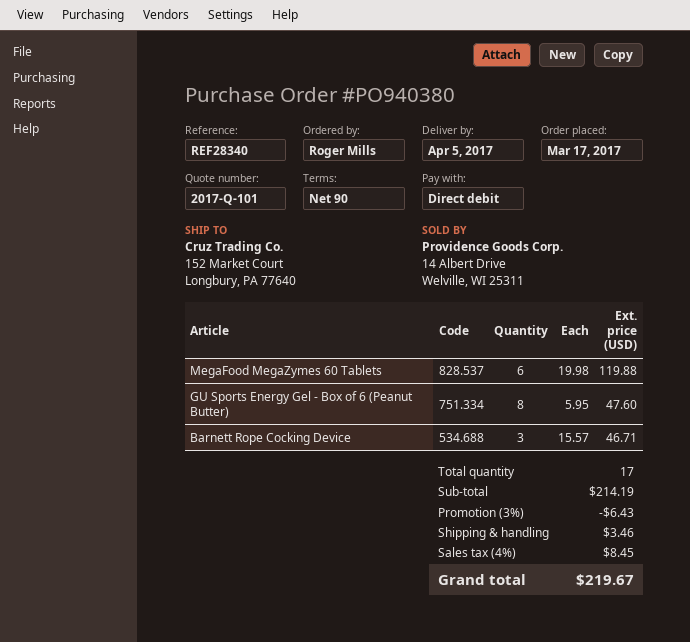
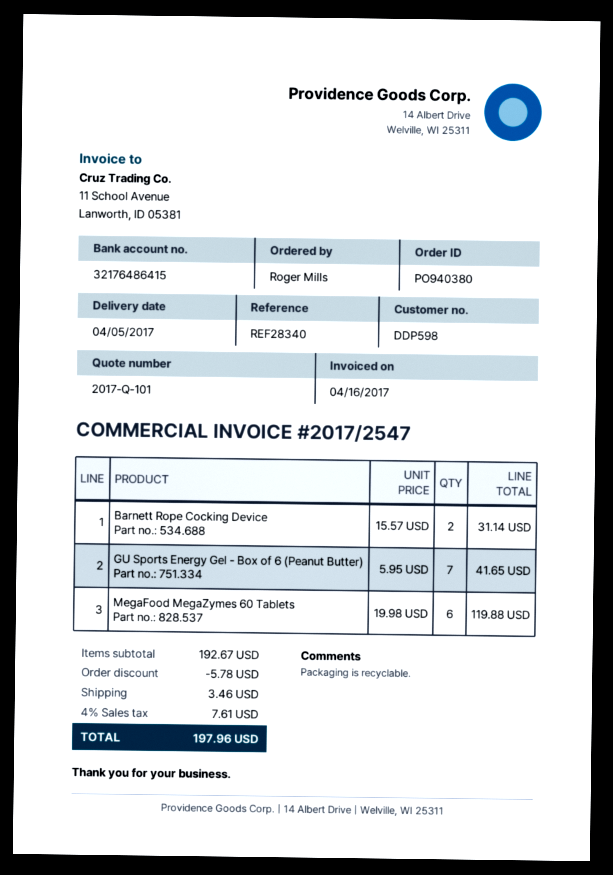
GU Sports Energy Gel - Box of 6 (Peanut Butter): 8 x 5.95 = 47.60 -> 7 x 5.95 = 41.65
Barnett Rope Cocking Device: 3 x 15.57 = 46.71 -> 2 x 15.57 = 31.14
subtotal: 214.19 -> 192.67
discount: 6.43 -> 5.78
tax: 4% = 8.45 -> 4% = 7.61
total: 219.67 -> 197.96

